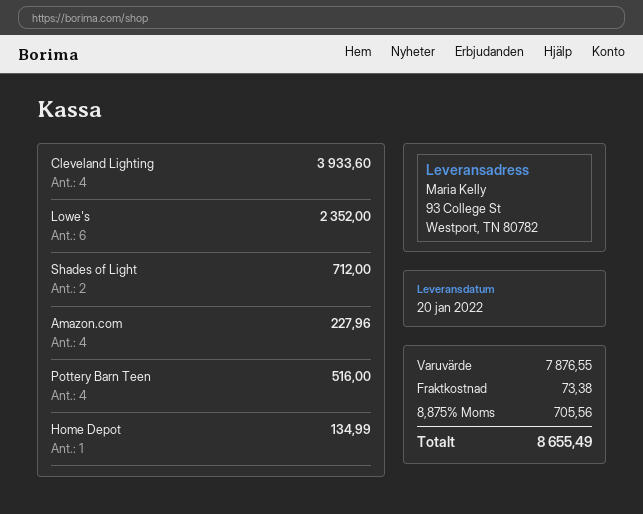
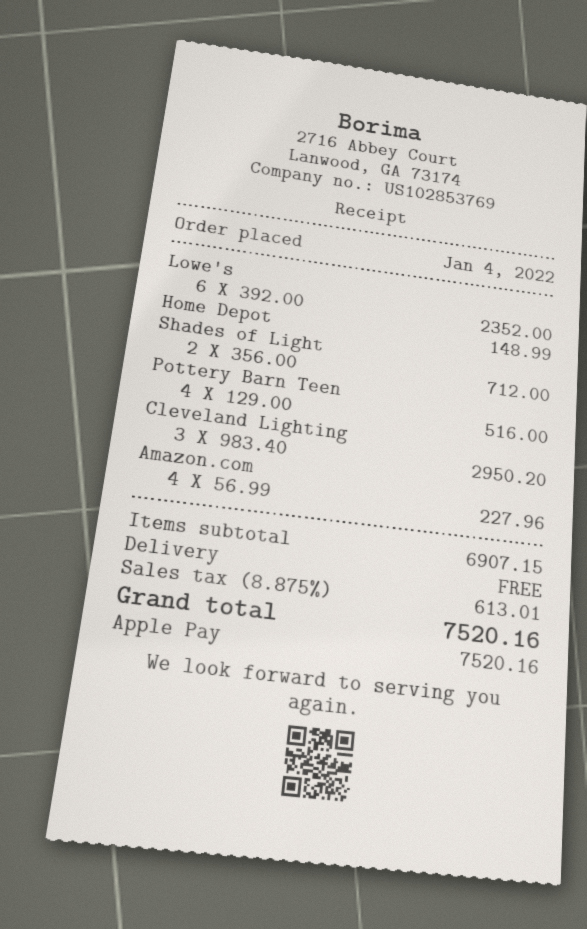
Cleveland Lighting: 4 for 3933.60 -> 3 for 2950.20
Home Depot: 1 for 134.99 -> 1 for 148.99
subtotal: 7876.55 -> 6907.15
shipping: 73.38 -> 0.00
tax: 8.875% = 705.56 -> 8.875% = 613.01
total: 8655.49 -> 7520.16

